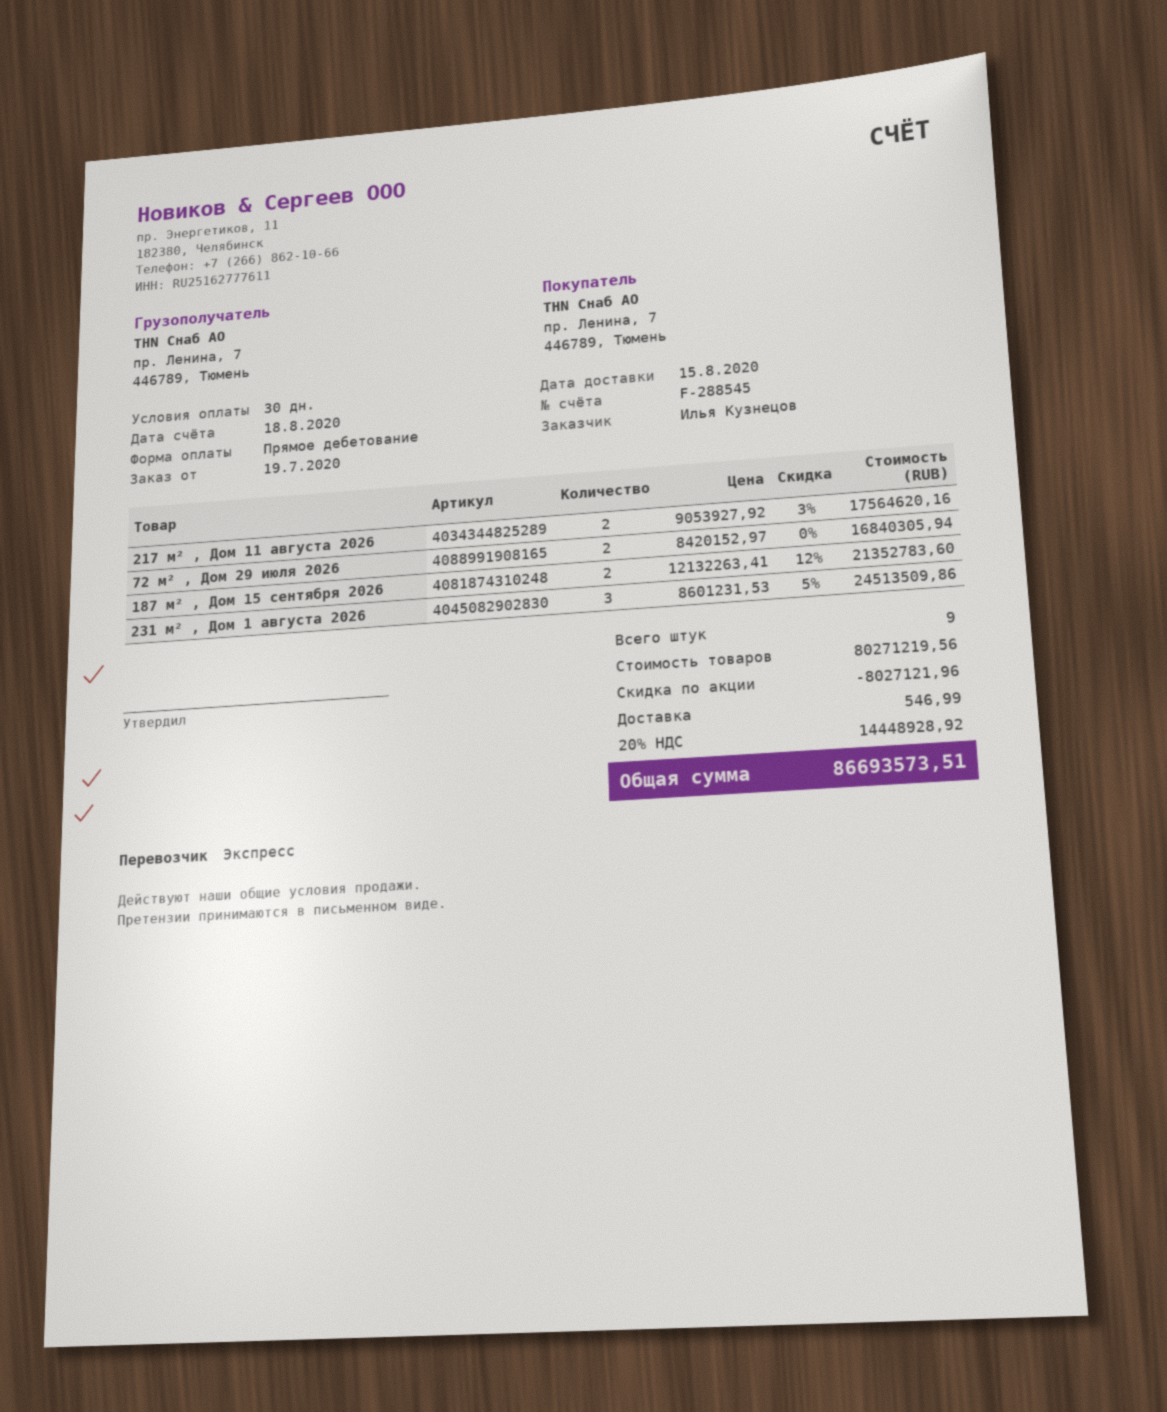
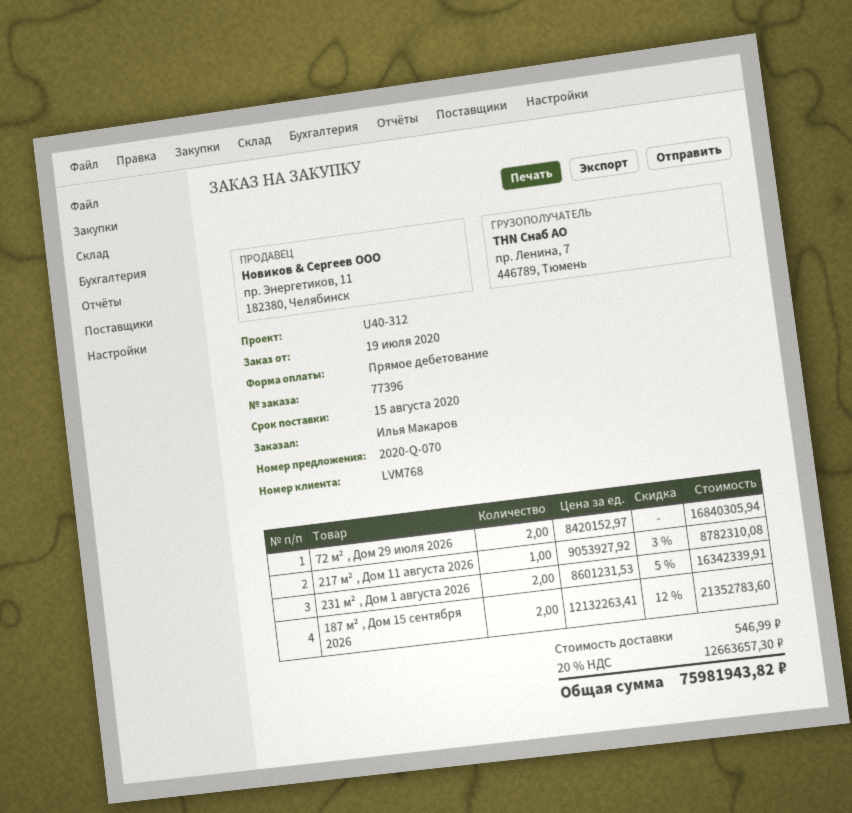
ordered by: Илья Кузнецов -> Илья Макаров
217 м² , Дом 11 августа 2026: 2 x 9053927.92 - 3% = 17564620.16 -> 1 x 9053927.92 - 3% = 8782310.08
231 м² , Дом 1 августа 2026: 3 x 8601231.53 - 5% = 24513509.86 -> 2 x 8601231.53 - 5% = 16342339.91
discount: 8027121.96 -> none
tax: 20% = 14448928.92 -> 20% = 12663657.30
total: 86693573.51 -> 75981943.82

